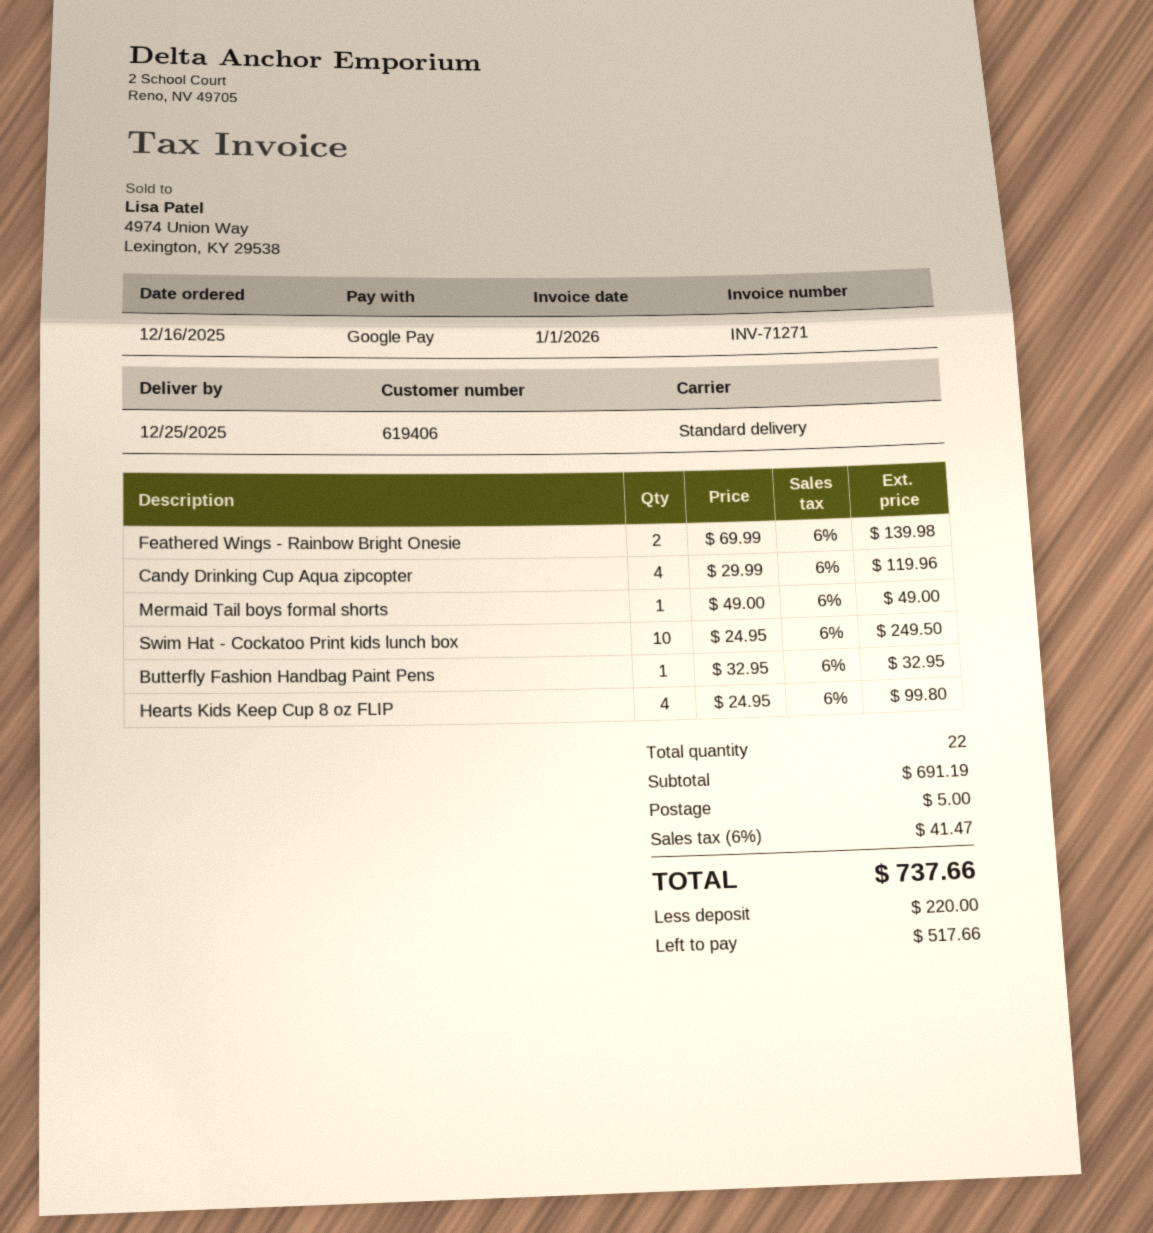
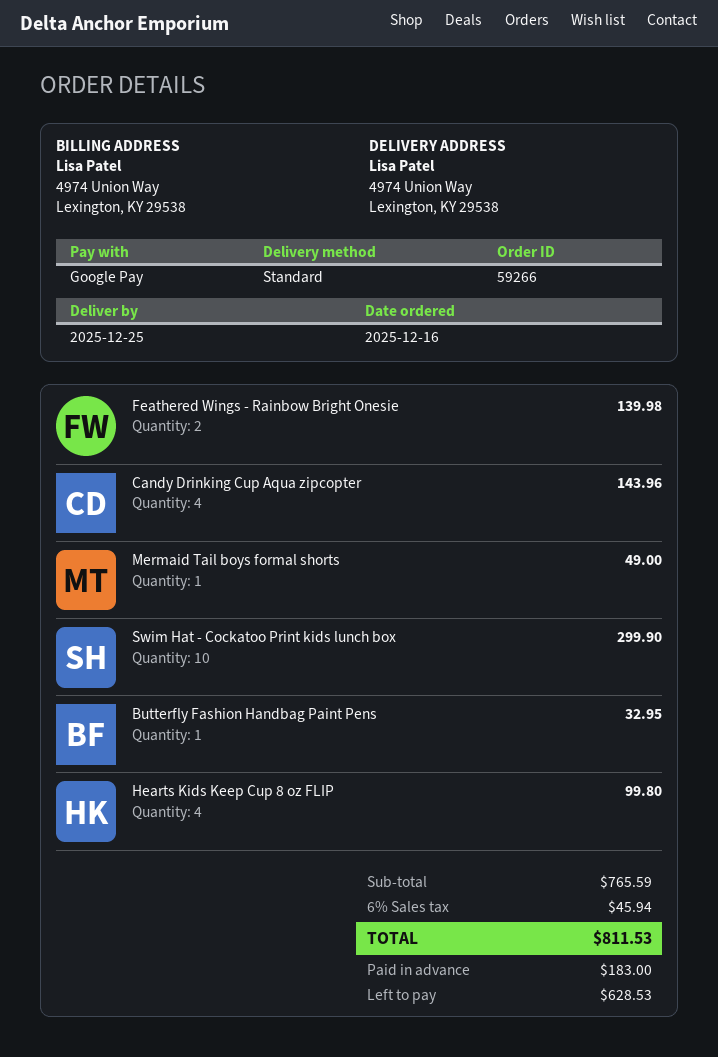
Candy Drinking Cup Aqua zipcopter: 4 for 119.96 -> 4 for 143.96
Swim Hat - Cockatoo Print kids lunch box: 10 for 249.50 -> 10 for 299.90
subtotal: 691.19 -> 765.59
shipping: 5.00 -> none
tax: 6% = 41.47 -> 6% = 45.94
total: 737.66 -> 811.53
deposit: 220.00 -> 183.00
balance: 517.66 -> 628.53

